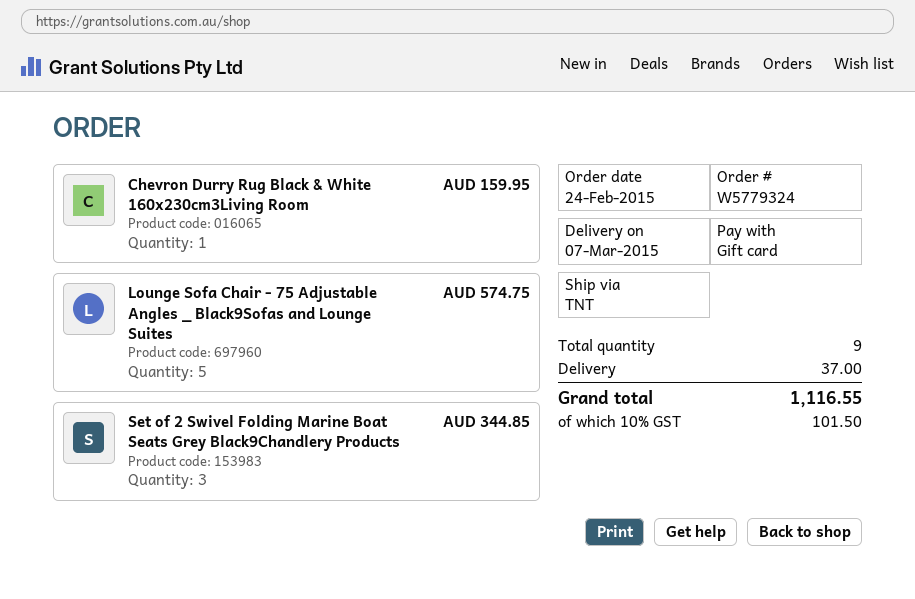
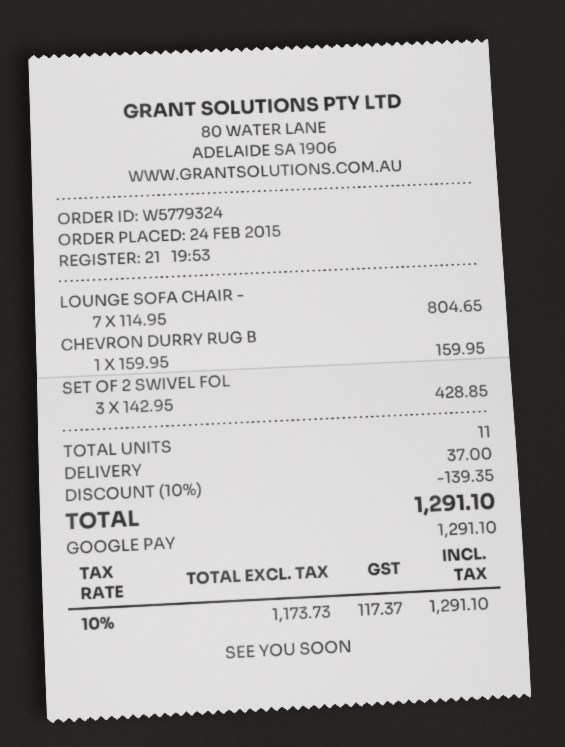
payment method: gift card -> Google Pay
Lounge Sofa Chair - 75 Adjustable Angles _ Black9Sofas and Lounge Suites: 5 for 574.75 -> 7 for 804.65
Set of 2 Swivel Folding Marine Boat Seats Grey Black9Chandlery Products: 3 for 344.85 -> 3 for 428.85
total quantity: 9 -> 11
discount: none -> 10% = 139.35
tax: 10% = 101.50 -> 10% = 117.37
total: 1116.55 -> 1291.10

